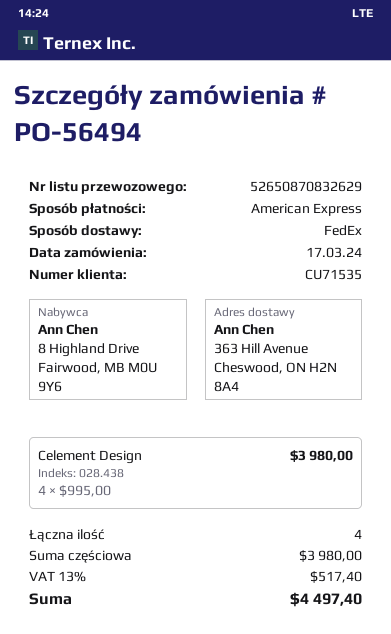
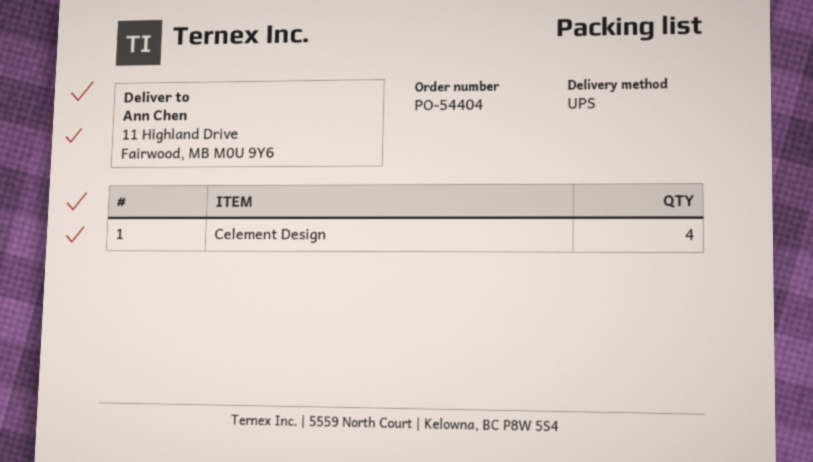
order number: PO-56494 -> PO-54404
shipping method: FedEx -> UPS
ship to: 363 Hill Avenue, Cheswood, ON H2N 8A4 -> 11 Highland Drive, Fairwood, MB M0U 9Y6

